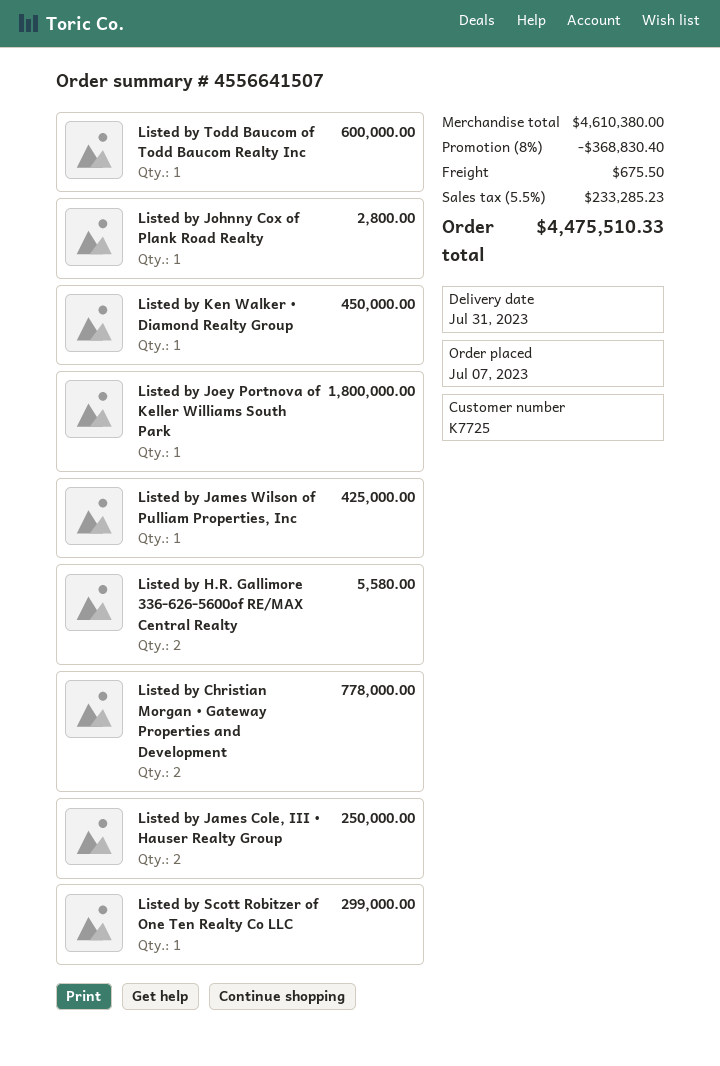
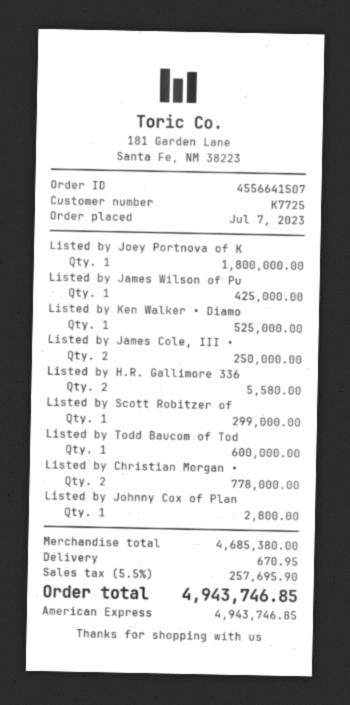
Listed by Ken Walker • Diamond Realty Group: 1 for 450000.00 -> 1 for 525000.00
subtotal: 4610380.00 -> 4685380.00
discount: 8% = 368830.40 -> none
shipping: 675.50 -> 670.95
tax: 5.5% = 233285.23 -> 5.5% = 257695.90
total: 4475510.33 -> 4943746.85

